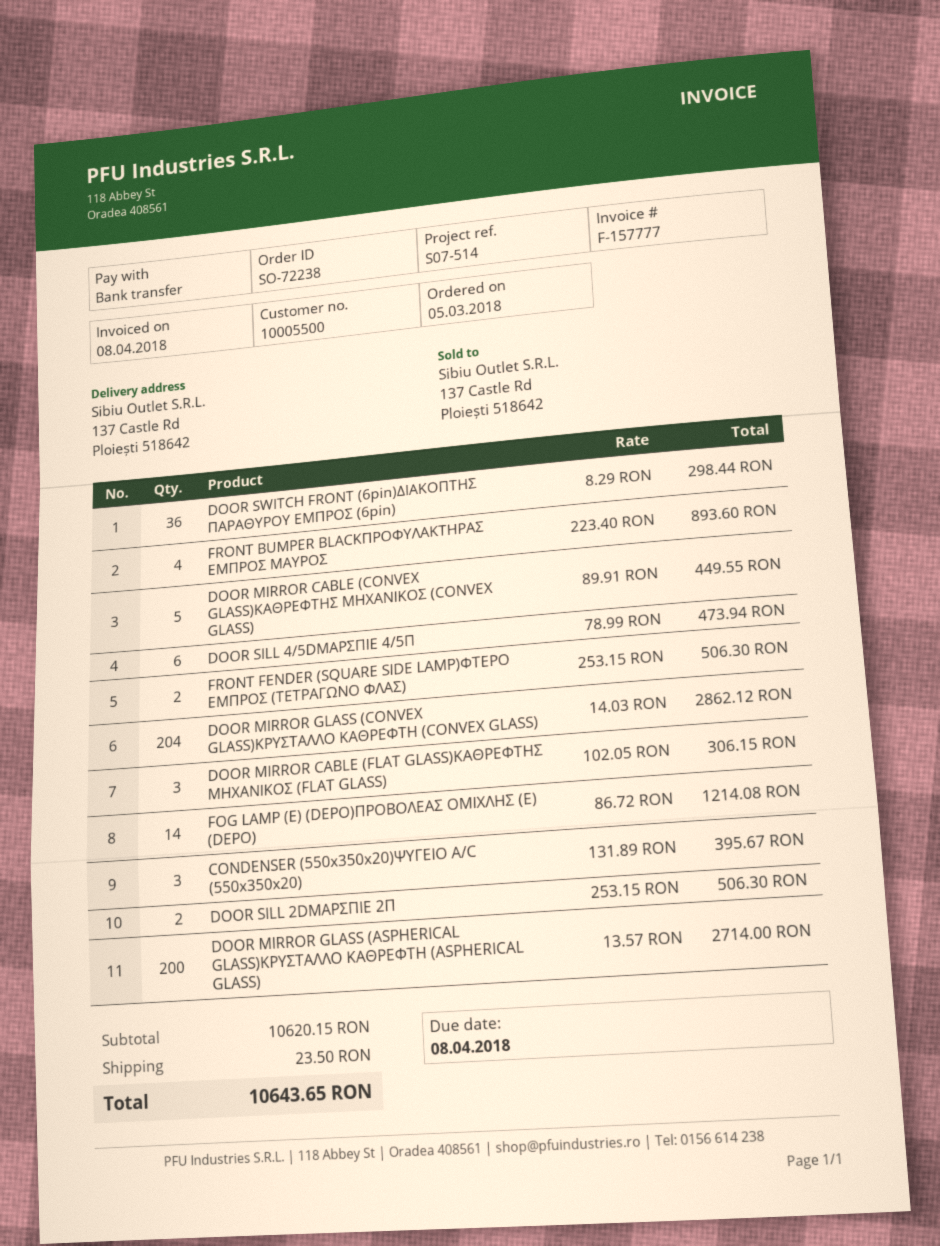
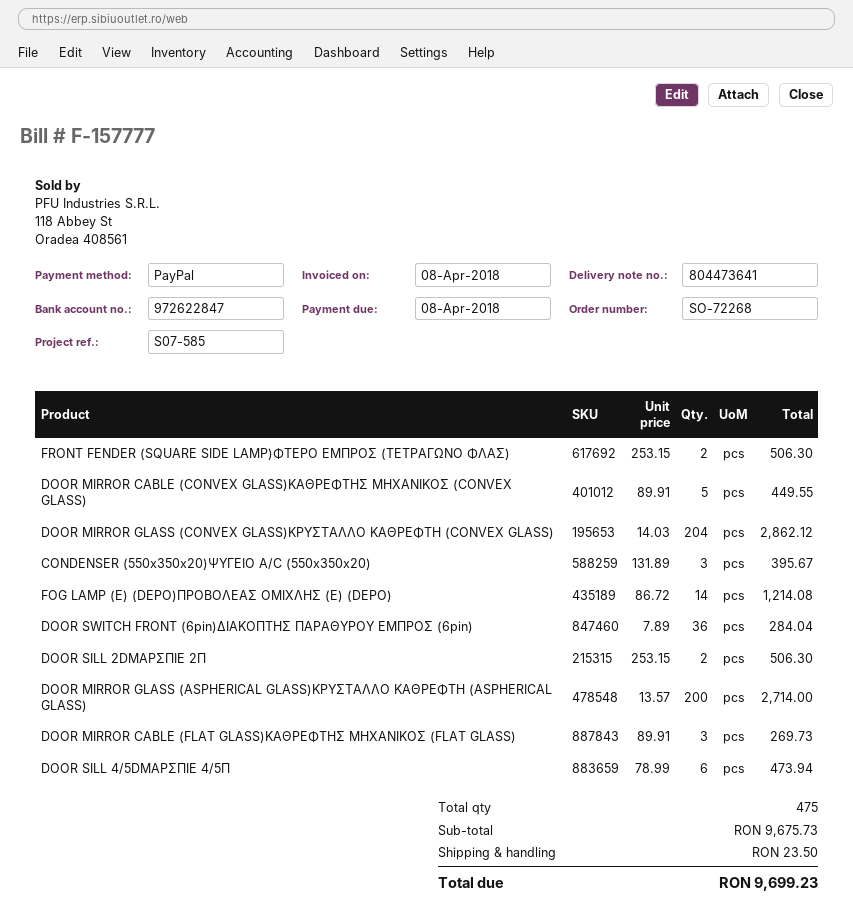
order number: SO-72238 -> SO-72268
reference: S07-514 -> S07-585
payment method: bank transfer -> PayPal
DOOR SWITCH FRONT (6pin)ΔΙΑΚΟΠΤΗΣ ΠΑΡΑΘΥΡΟΥ ΕΜΠΡΟΣ (6pin): 36 x 8.29 = 298.44 -> 36 x 7.89 = 284.04
FRONT BUMPER BLACKΠΡΟΦΥΛΑΚΤΗΡΑΣ ΕΜΠΡΟΣ ΜΑΥΡΟΣ: 4 x 223.40 = 893.60 -> none
DOOR MIRROR CABLE (FLAT GLASS)ΚΑΘΡΕΦΤΗΣ ΜΗΧΑΝΙΚΟΣ (FLAT GLASS): 3 x 102.05 = 306.15 -> 3 x 89.91 = 269.73
subtotal: 10620.15 -> 9675.73
total: 10643.65 -> 9699.23

